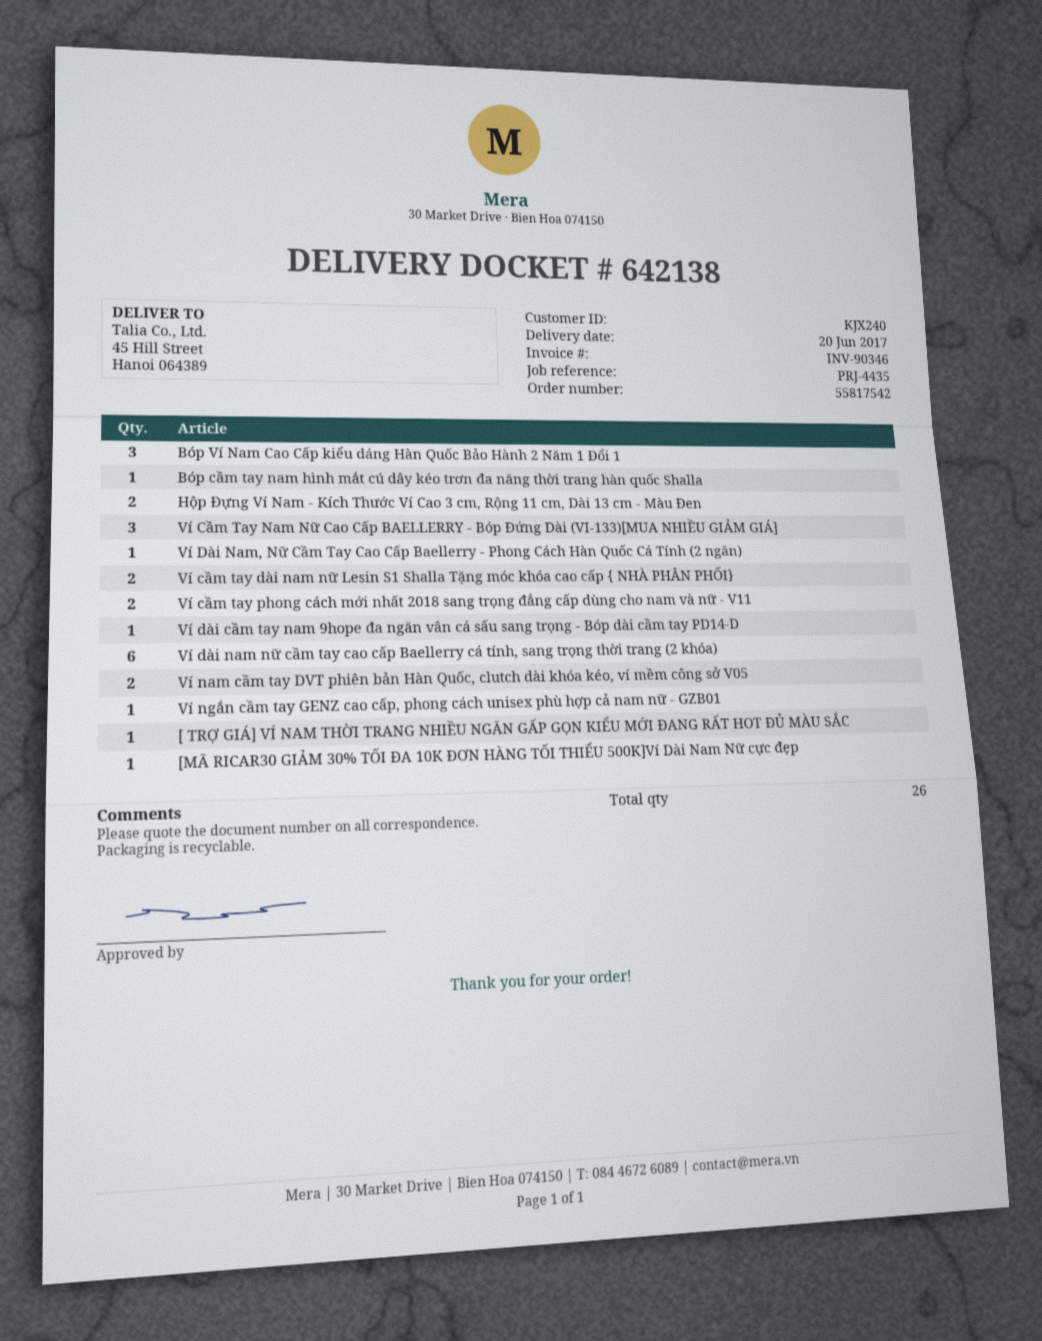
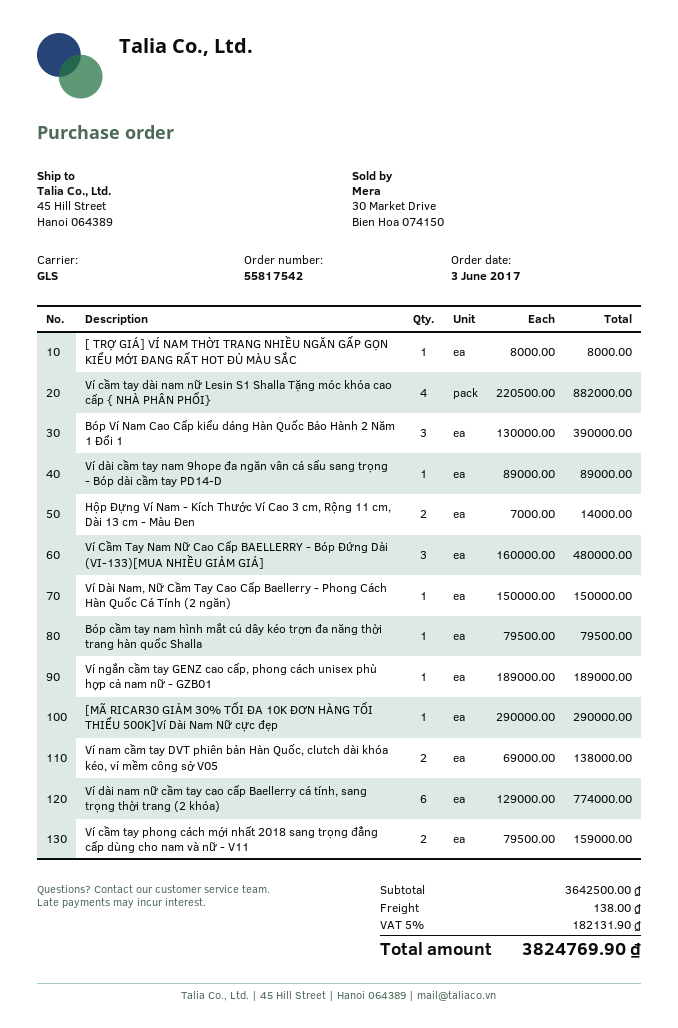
Ví cầm tay dài nam nữ Lesin S1 Shalla Tặng móc khóa cao cấp { NHÀ PHÂN PHỐI}: 2 -> 4

